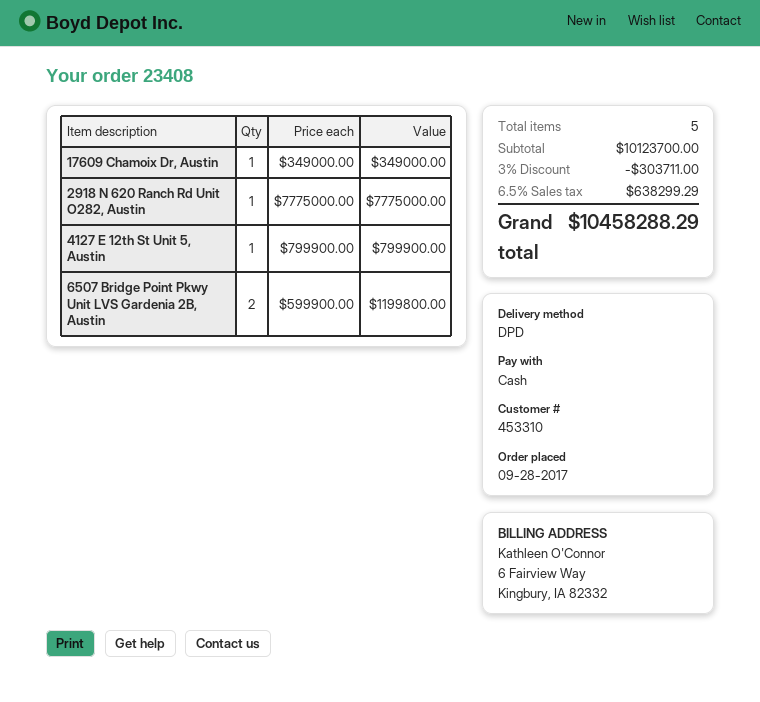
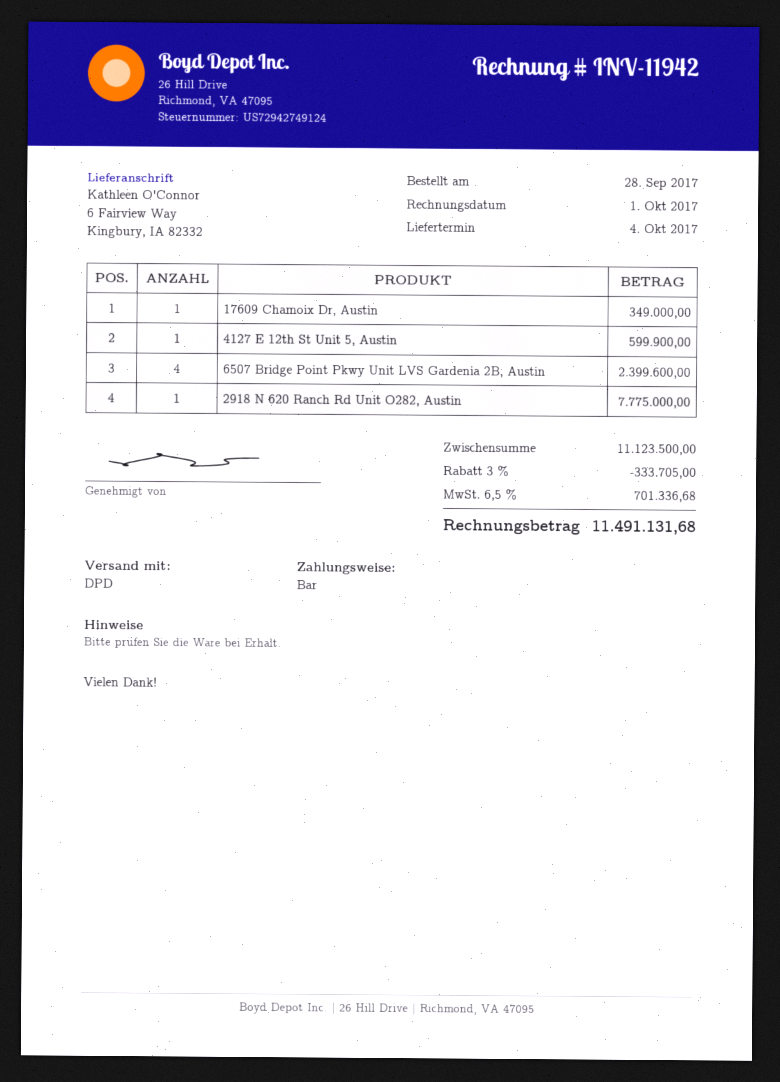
4127 E 12th St Unit 5, Austin: 1 for 799900.00 -> 1 for 599900.00
6507 Bridge Point Pkwy Unit LVS Gardenia 2B, Austin: 2 for 1199800.00 -> 4 for 2399600.00
subtotal: 10123700.00 -> 11123500.00
discount: 3% = 303711.00 -> 3% = 333705.00
tax: 6.5% = 638299.29 -> 6.5% = 701336.68
total: 10458288.29 -> 11491131.68

